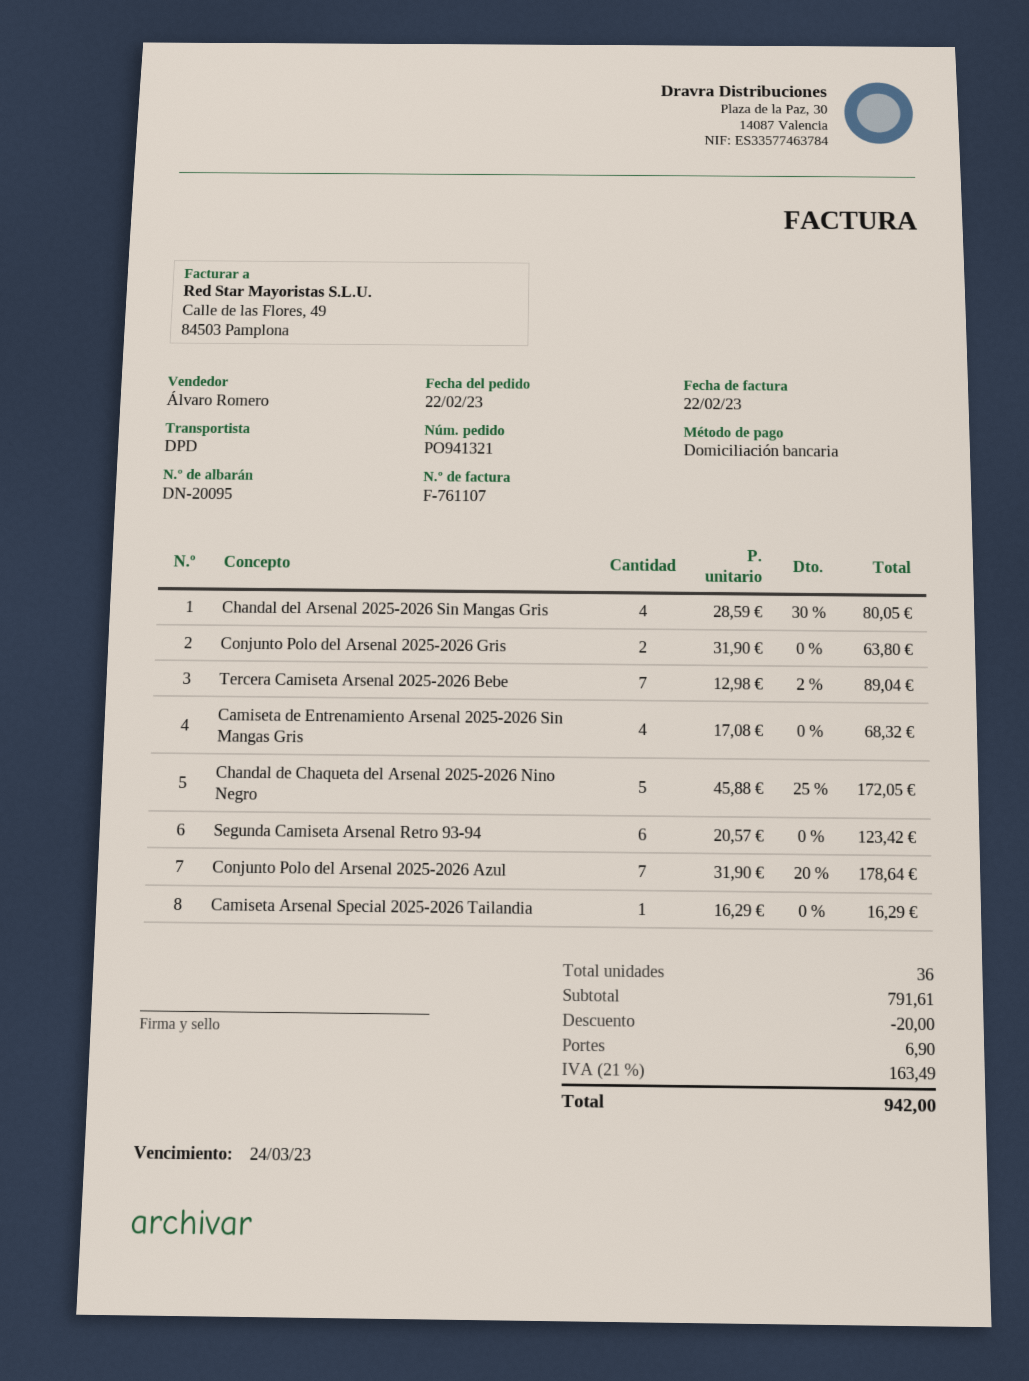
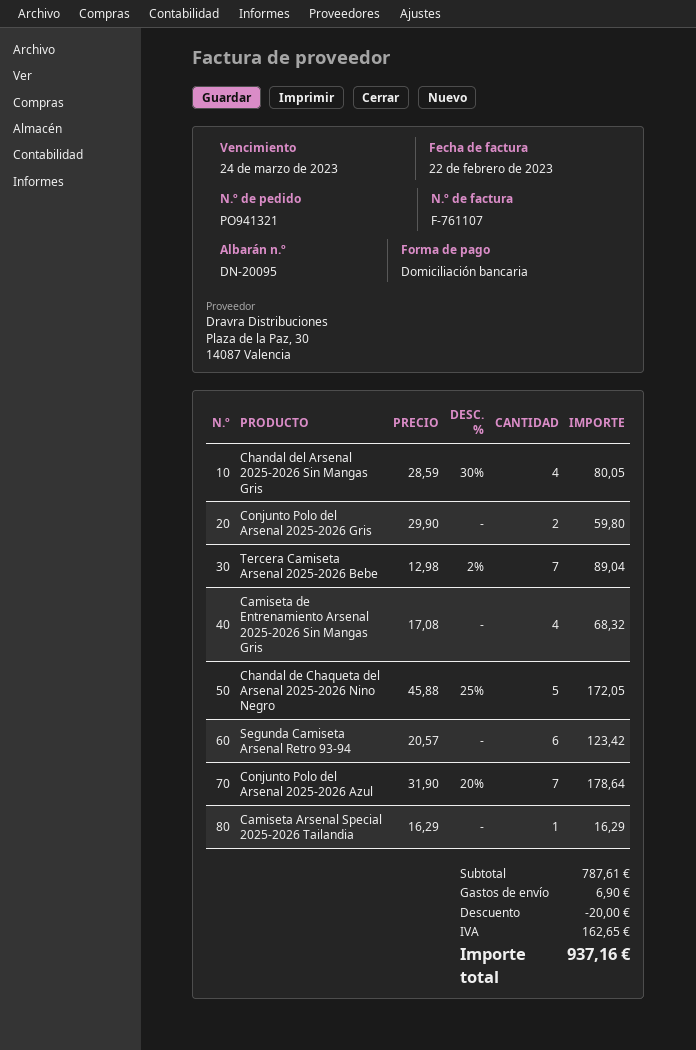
Conjunto Polo del Arsenal 2025-2026 Gris: 2 x 31.90 = 63.80 -> 2 x 29.90 = 59.80
subtotal: 791.61 -> 787.61
tax: 163.49 -> 162.65
total: 942.00 -> 937.16

